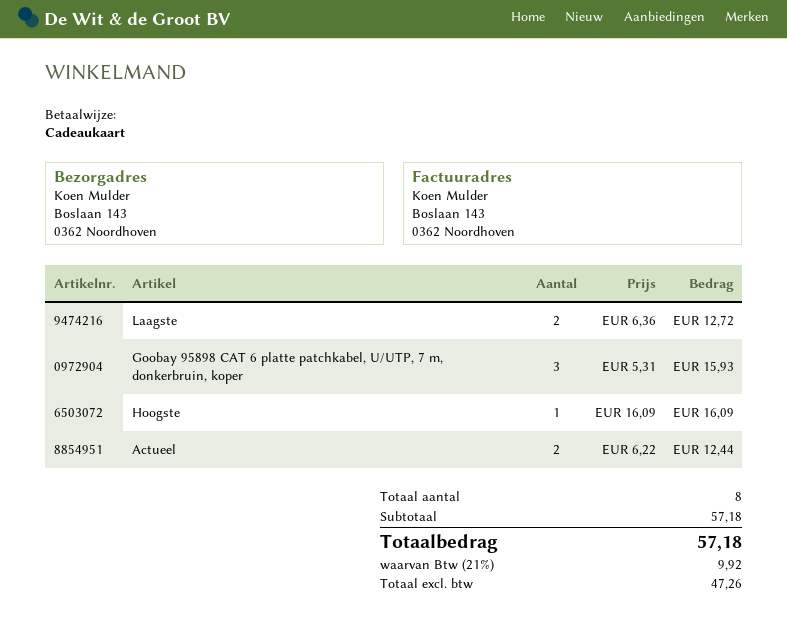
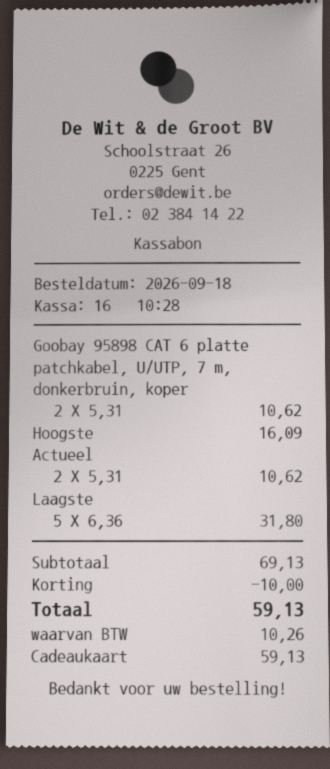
Laagste: 2 x 6.36 = 12.72 -> 5 x 6.36 = 31.80
Goobay 95898 CAT 6 platte patchkabel, U/UTP, 7 m, donkerbruin, koper: 3 x 5.31 = 15.93 -> 2 x 5.31 = 10.62
Actueel: 2 x 6.22 = 12.44 -> 2 x 5.31 = 10.62
subtotal: 57.18 -> 69.13
discount: none -> 10.00
tax: 9.92 -> 10.26
total: 57.18 -> 59.13

